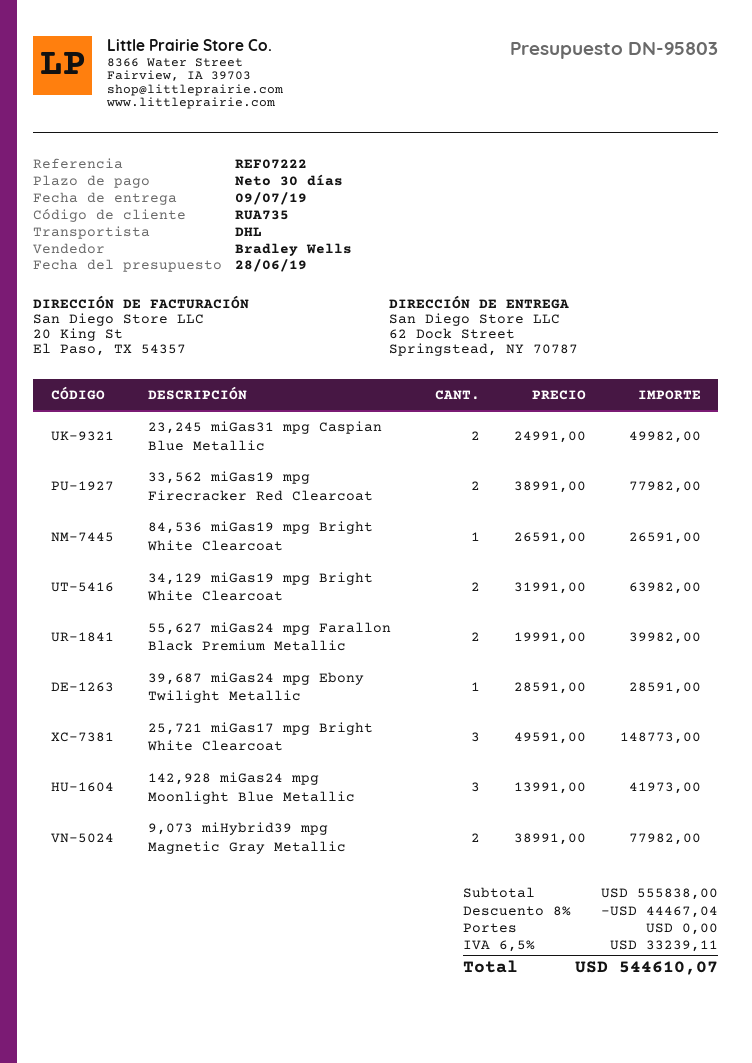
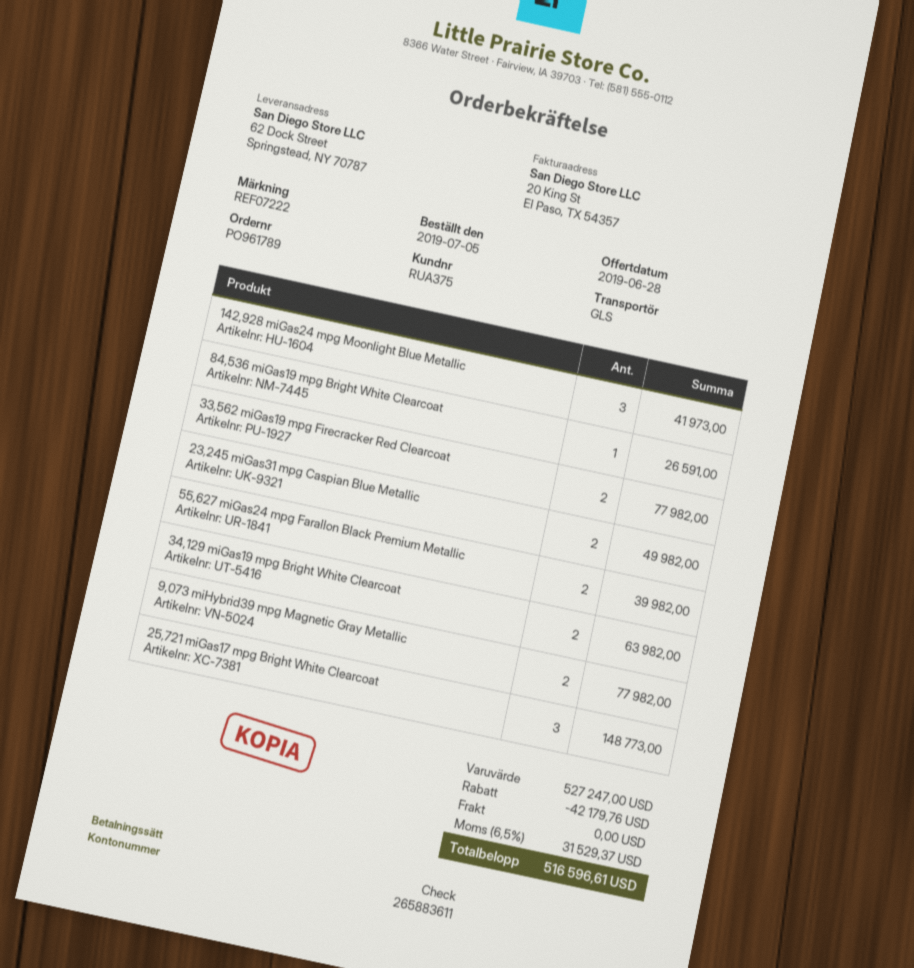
customer number: RUA735 -> RUA375
shipping method: DHL -> GLS
39,687 miGas24 mpg Ebony Twilight Metallic: 1 for 28591.00 -> none
subtotal: 555838.00 -> 527247.00
discount: 44467.04 -> 42179.76
tax: 6.5% = 33239.11 -> 6.5% = 31529.37
total: 544610.07 -> 516596.61

